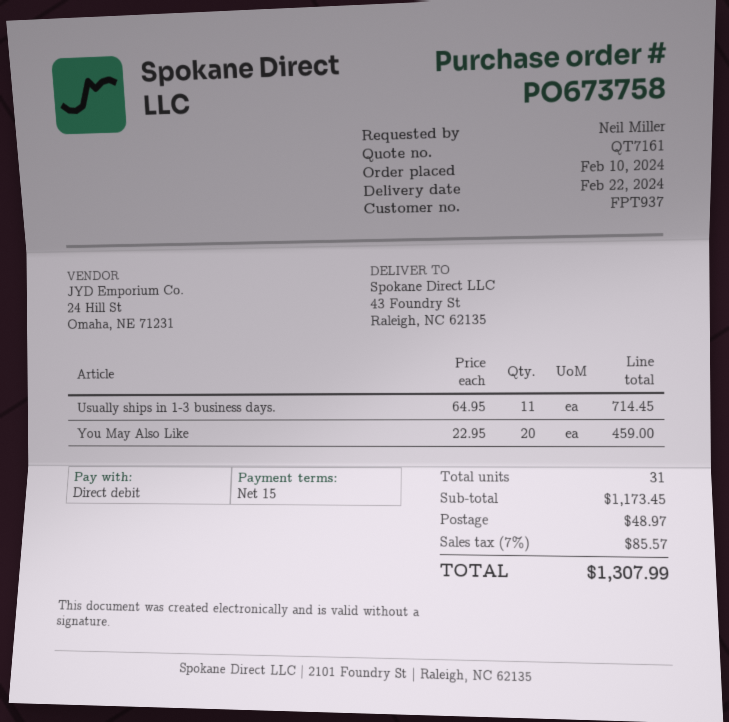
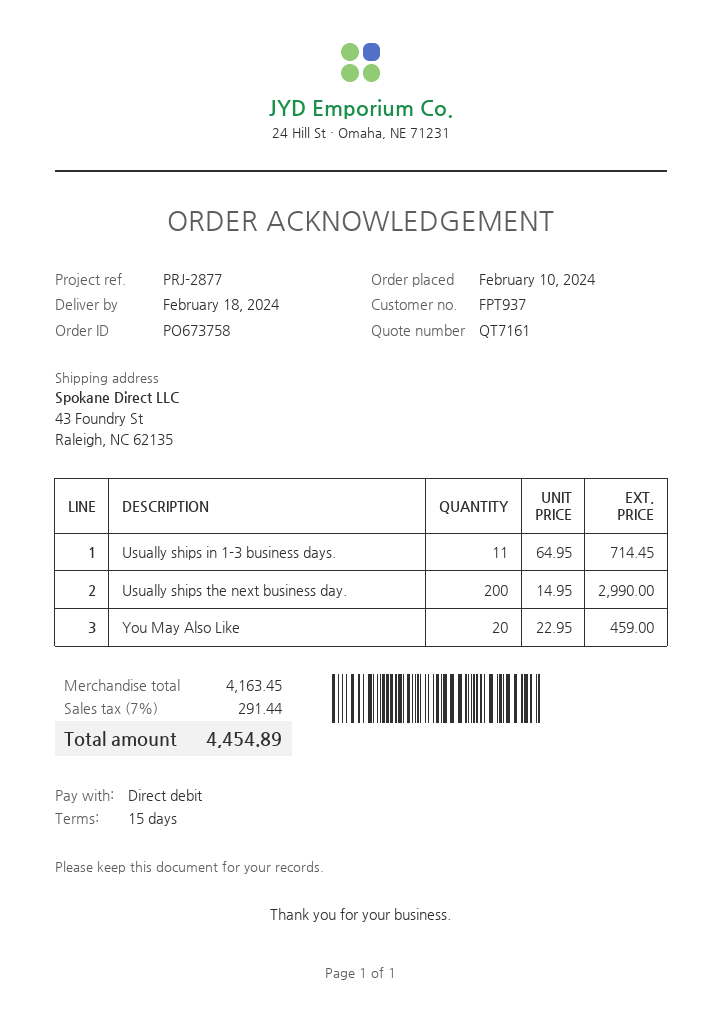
delivery date: 2024-02-22 -> 2024-02-18
Usually ships the next business day.: none -> 200 x 14.95 = 2990.00
subtotal: 1173.45 -> 4163.45
shipping: 48.97 -> none
tax: 7% = 85.57 -> 7% = 291.44
total: 1307.99 -> 4454.89

